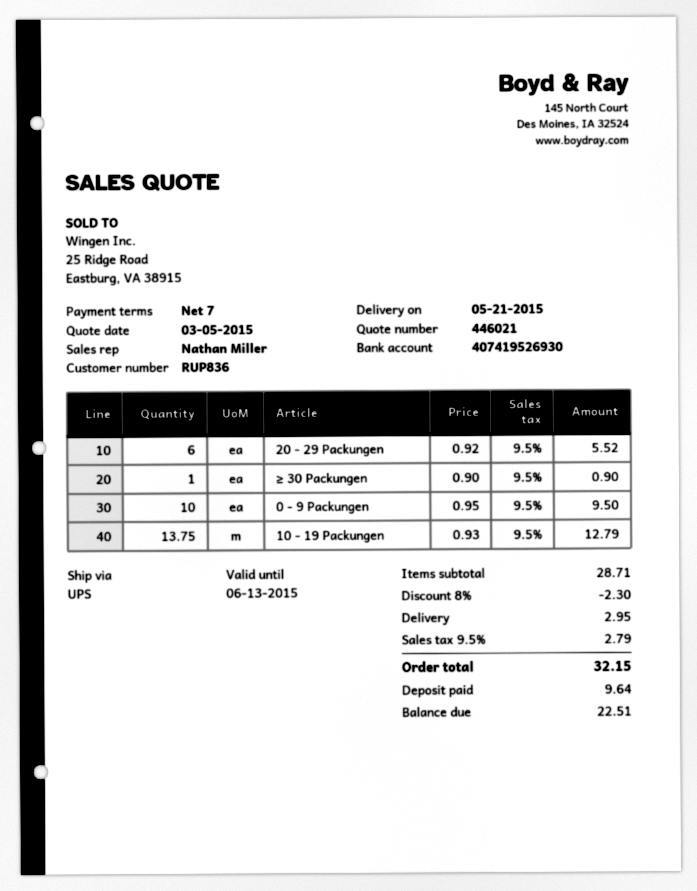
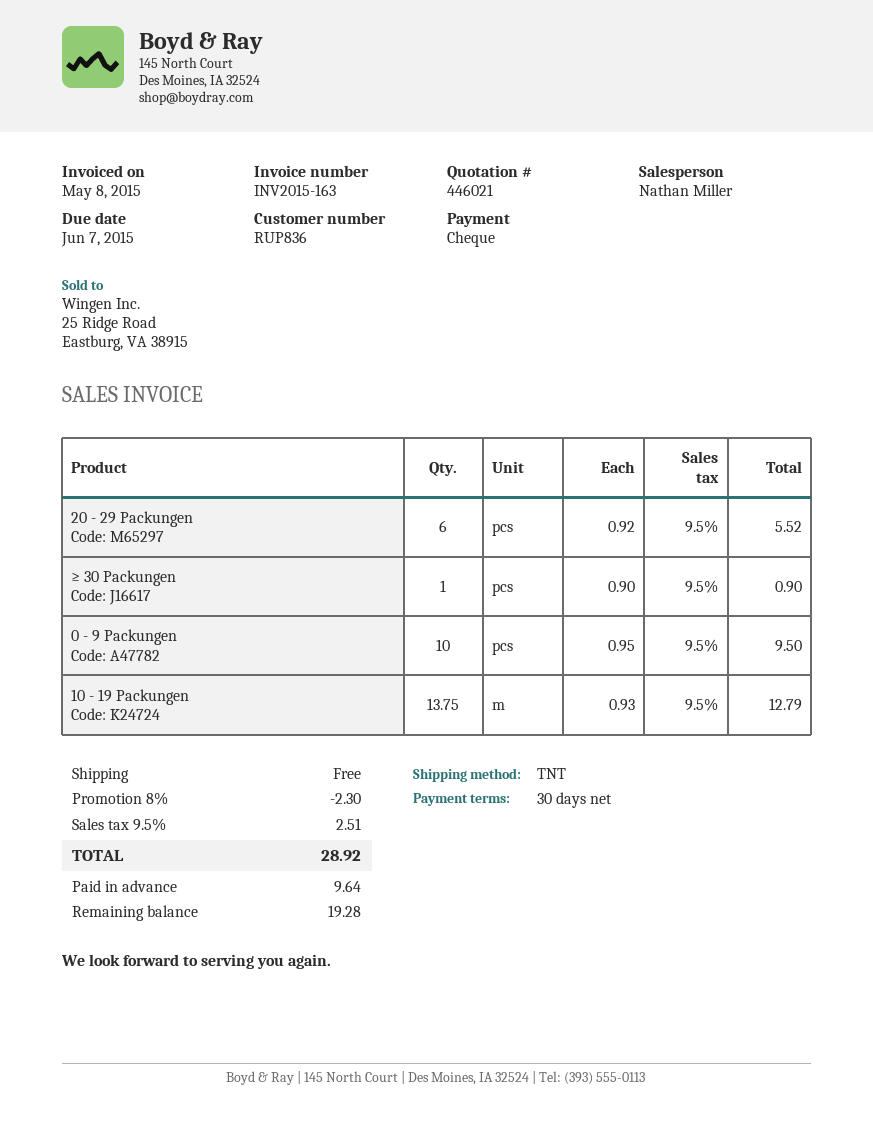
payment terms: 7 days -> 30 days
shipping method: UPS -> TNT
shipping: 2.95 -> 0.00
tax: 9.5% = 2.79 -> 9.5% = 2.51
total: 32.15 -> 28.92
balance: 22.51 -> 19.28

